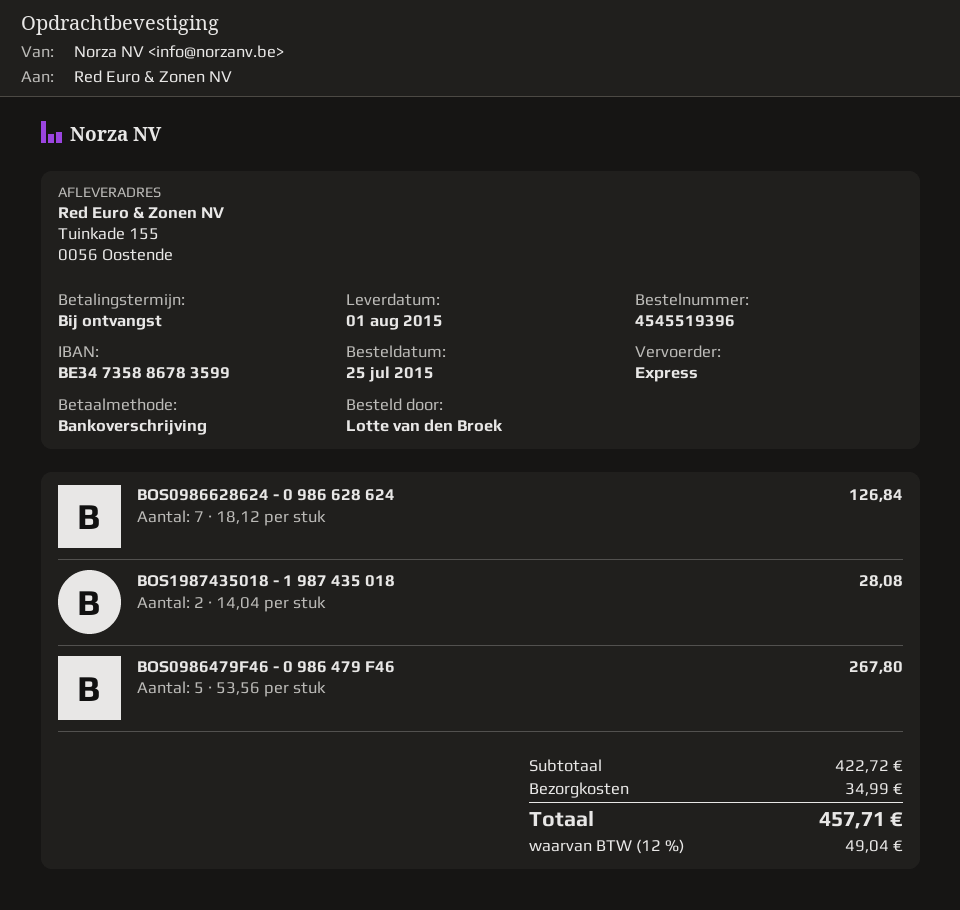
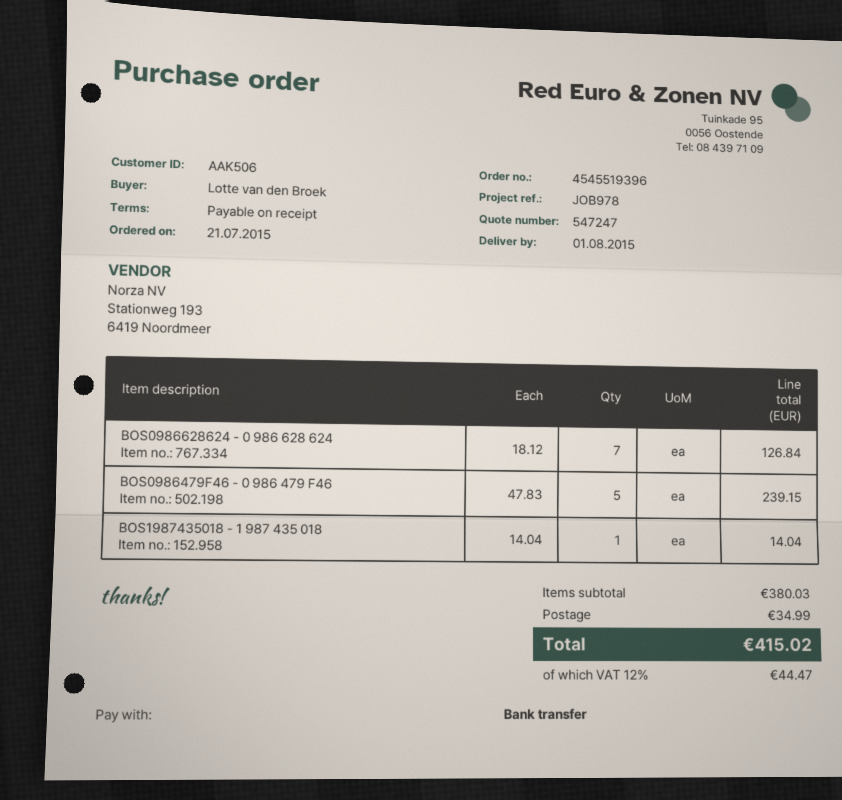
order date: 2015-07-25 -> 2015-07-21
BOS1987435018 - 1 987 435 018: 2 x 14.04 = 28.08 -> 1 x 14.04 = 14.04
BOS0986479F46 - 0 986 479 F46: 5 x 53.56 = 267.80 -> 5 x 47.83 = 239.15
subtotal: 422.72 -> 380.03
tax: 12% = 49.04 -> 12% = 44.47
total: 457.71 -> 415.02

